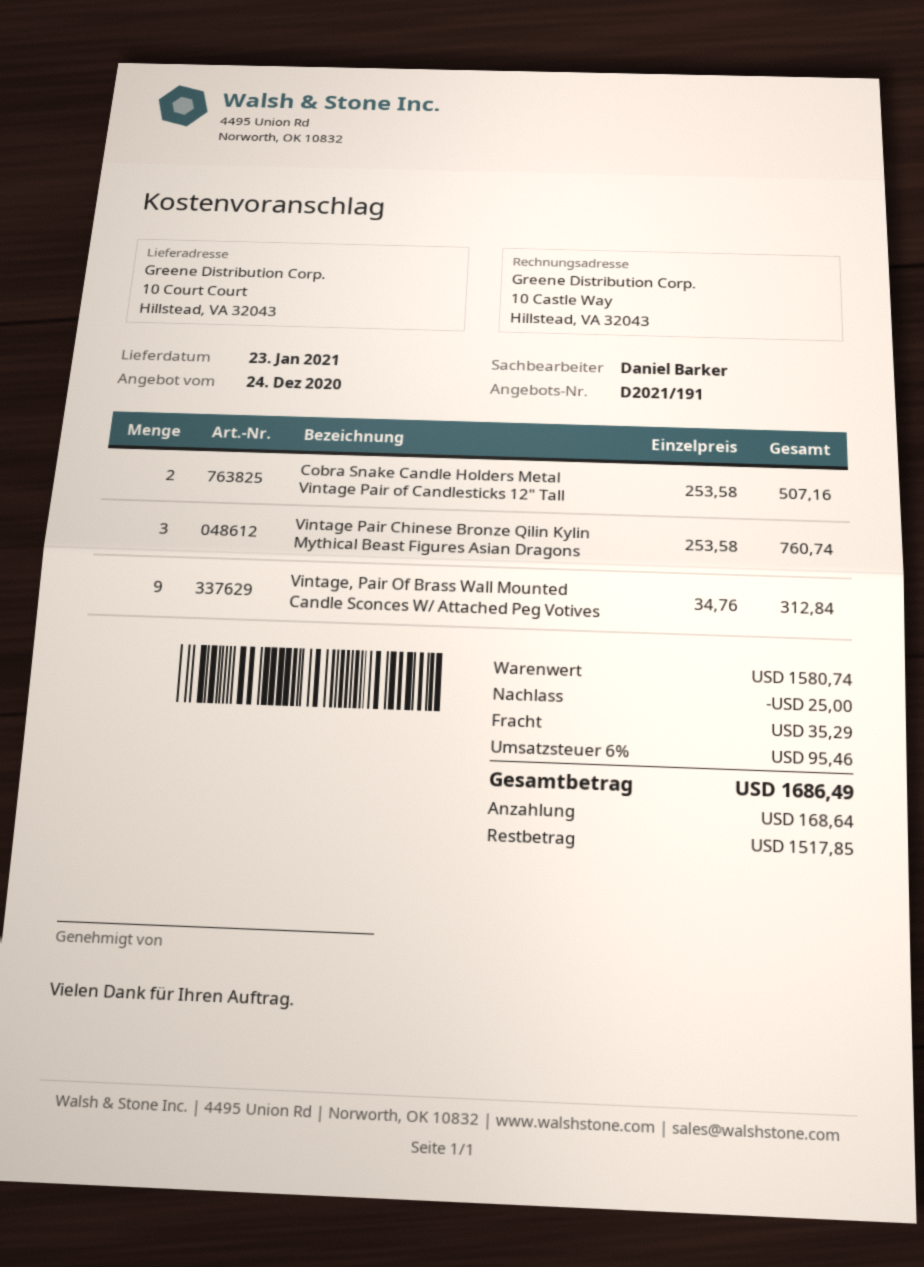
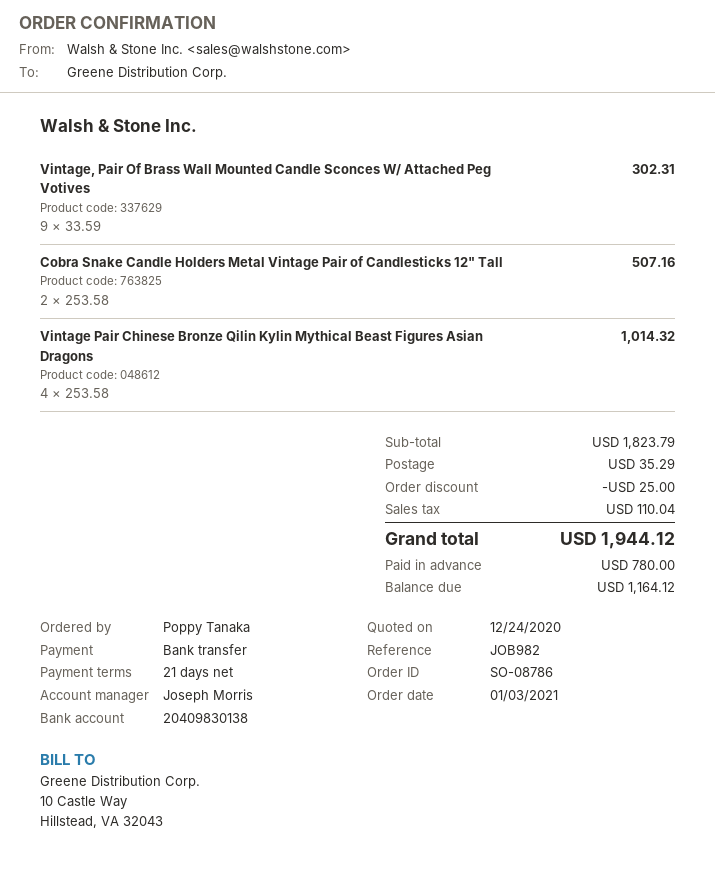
sales rep: Daniel Barker -> Joseph Morris
Vintage Pair Chinese Bronze Qilin Kylin Mythical Beast Figures Asian Dragons: 3 x 253.58 = 760.74 -> 4 x 253.58 = 1014.32
Vintage, Pair Of Brass Wall Mounted Candle Sconces W/ Attached Peg Votives: 9 x 34.76 = 312.84 -> 9 x 33.59 = 302.31
subtotal: 1580.74 -> 1823.79
tax: 95.46 -> 110.04
total: 1686.49 -> 1944.12
deposit: 168.64 -> 780.00
balance: 1517.85 -> 1164.12

